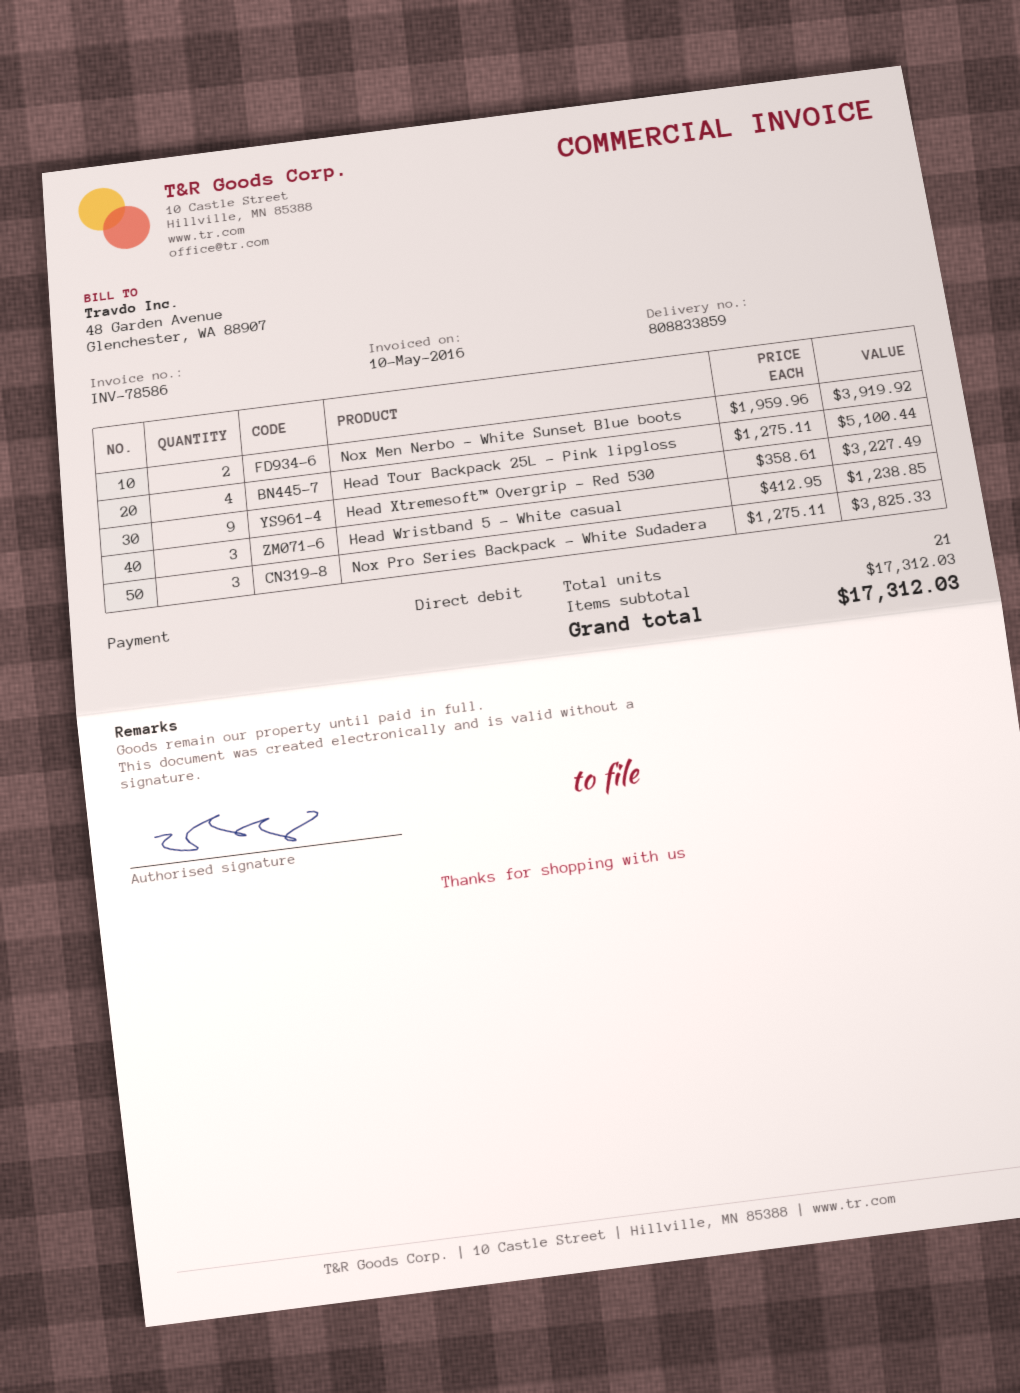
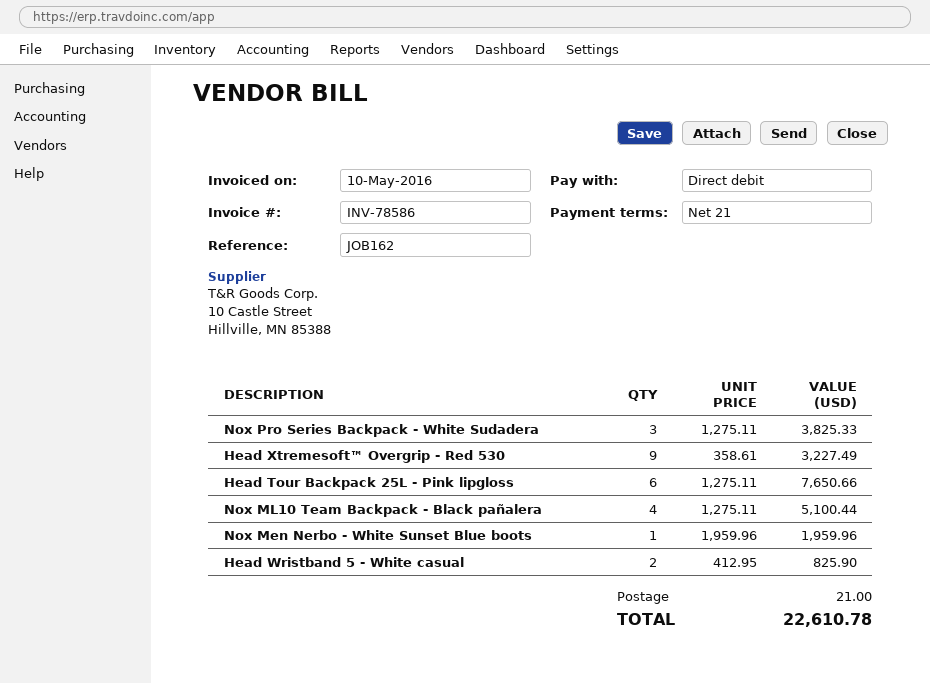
Nox Men Nerbo - White Sunset Blue boots: 2 x 1959.96 = 3919.92 -> 1 x 1959.96 = 1959.96
Head Tour Backpack 25L - Pink lipgloss: 4 x 1275.11 = 5100.44 -> 6 x 1275.11 = 7650.66
Head Wristband 5 - White casual: 3 x 412.95 = 1238.85 -> 2 x 412.95 = 825.90
Nox ML10 Team Backpack - Black pañalera: none -> 4 x 1275.11 = 5100.44
shipping: none -> 21.00
total: 17312.03 -> 22610.78

